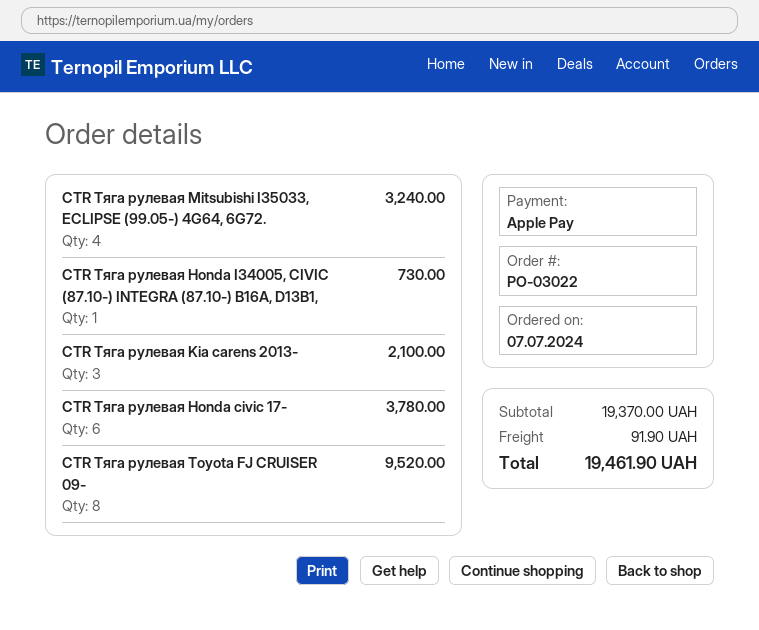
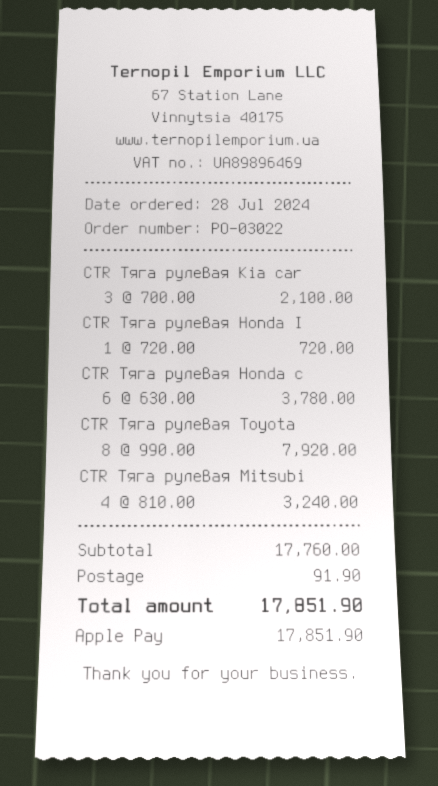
order date: 2024-07-07 -> 2024-07-28
CTR Тяга рулевая Honda I34005, CIVIC (87.10-) INTEGRA (87.10-) B16A, D13B1,: 1 for 730.00 -> 1 for 720.00
CTR Тяга рулевая Toyota FJ CRUISER 09-: 8 for 9520.00 -> 8 for 7920.00
subtotal: 19370.00 -> 17760.00
total: 19461.90 -> 17851.90

